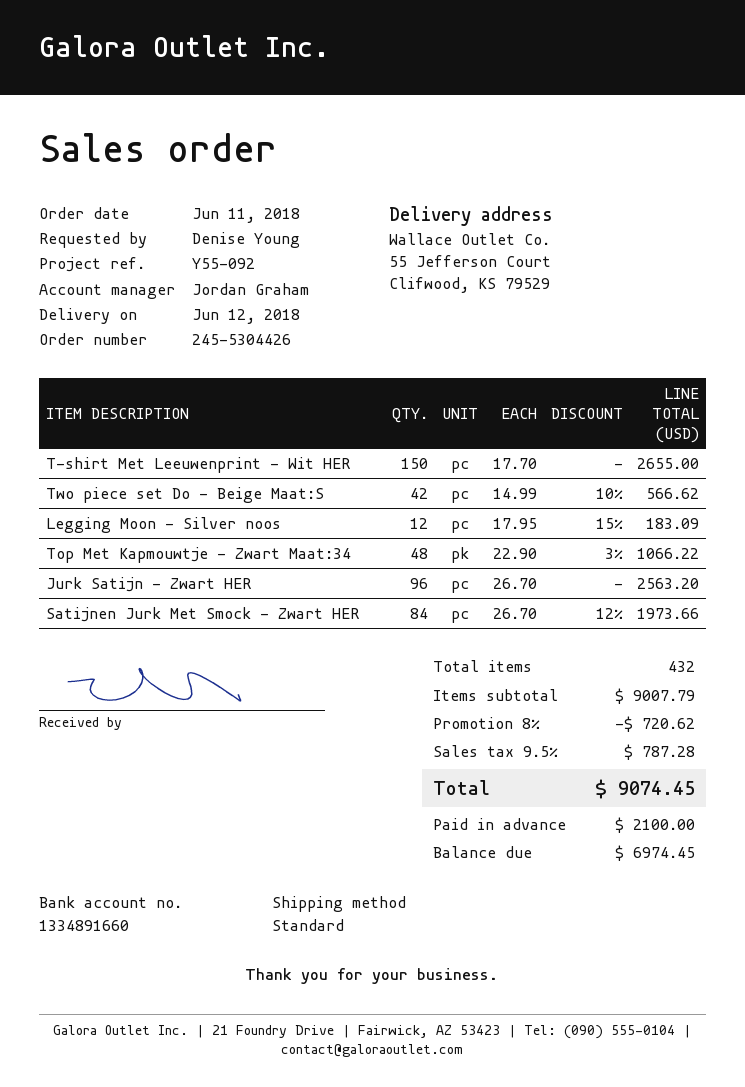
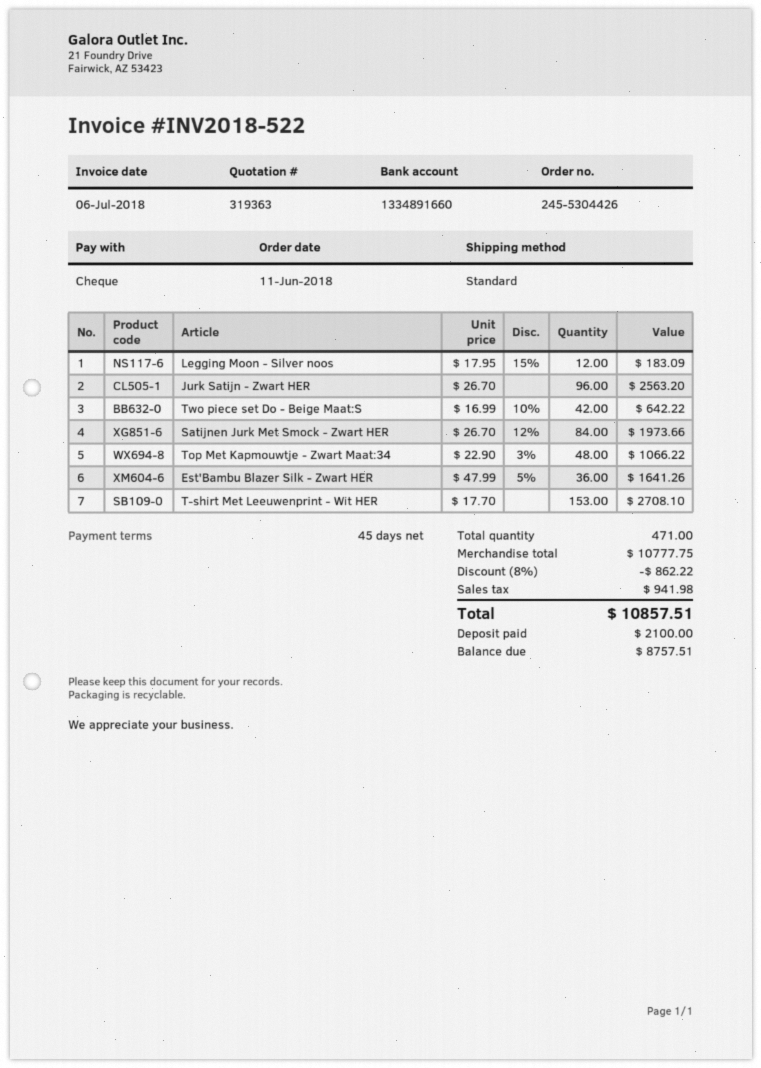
T-shirt Met Leeuwenprint - Wit HER: 150 x 17.70 = 2655.00 -> 153 x 17.70 = 2708.10
Two piece set Do - Beige Maat:S: 42 x 14.99 - 10% = 566.62 -> 42 x 16.99 - 10% = 642.22
Est'Bambu Blazer Silk - Zwart HER: none -> 36 x 47.99 - 5% = 1641.26
total quantity: 432 -> 471
subtotal: 9007.79 -> 10777.75
discount: 8% = 720.62 -> 8% = 862.22
tax: 787.28 -> 941.98
total: 9074.45 -> 10857.51
balance: 6974.45 -> 8757.51

